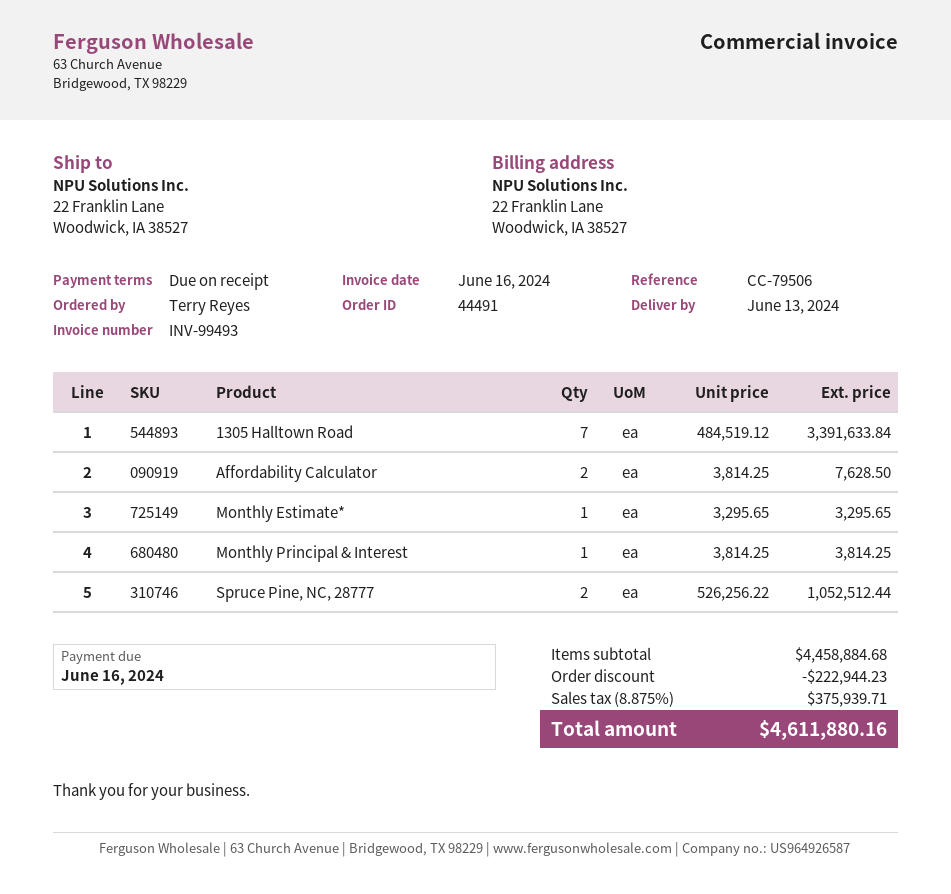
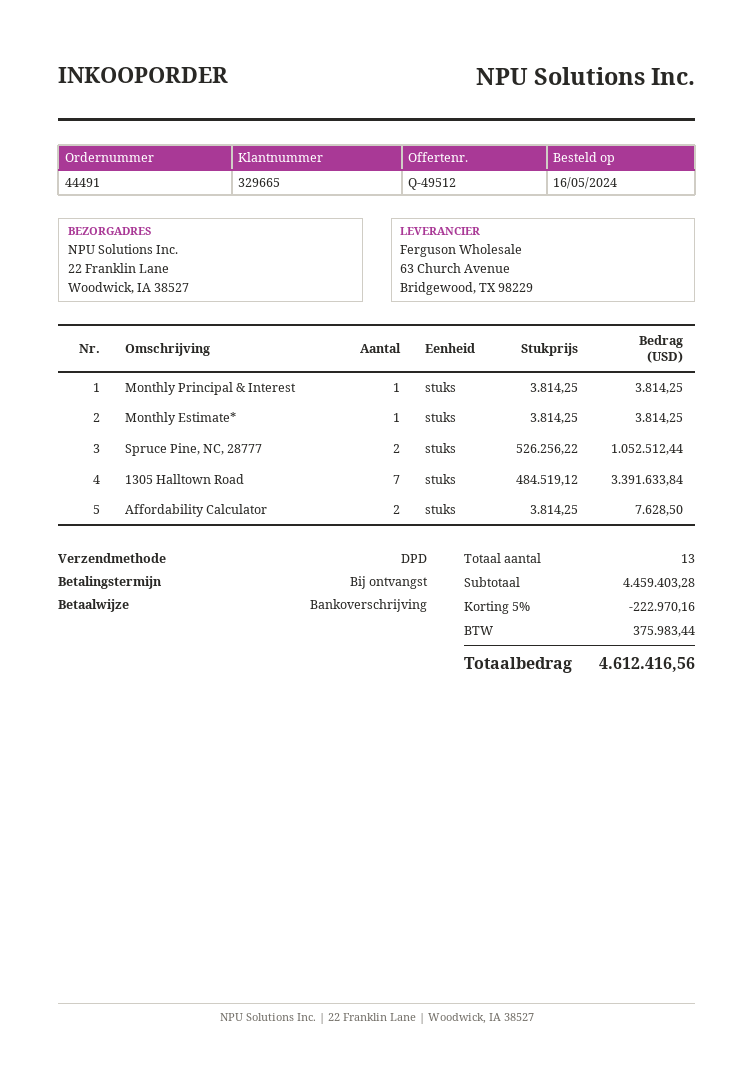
Monthly Estimate*: 1 x 3295.65 = 3295.65 -> 1 x 3814.25 = 3814.25
subtotal: 4458884.68 -> 4459403.28
discount: 222944.23 -> 222970.16
tax: 375939.71 -> 375983.44
total: 4611880.16 -> 4612416.56

